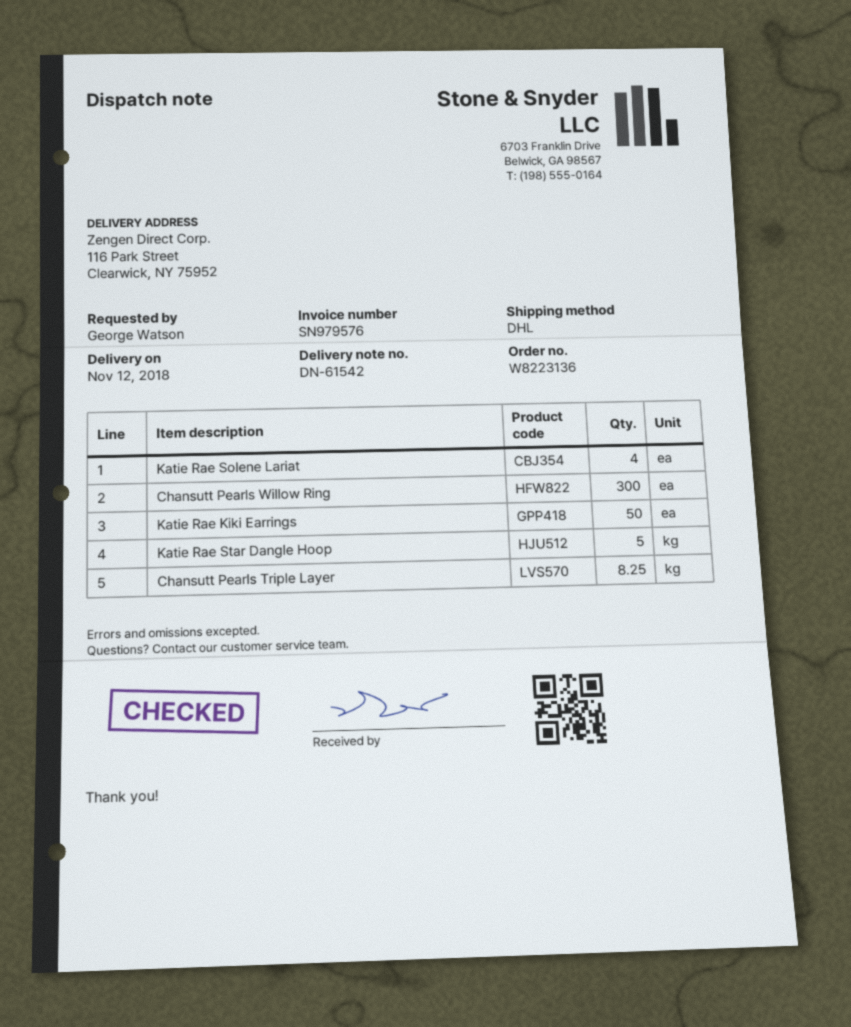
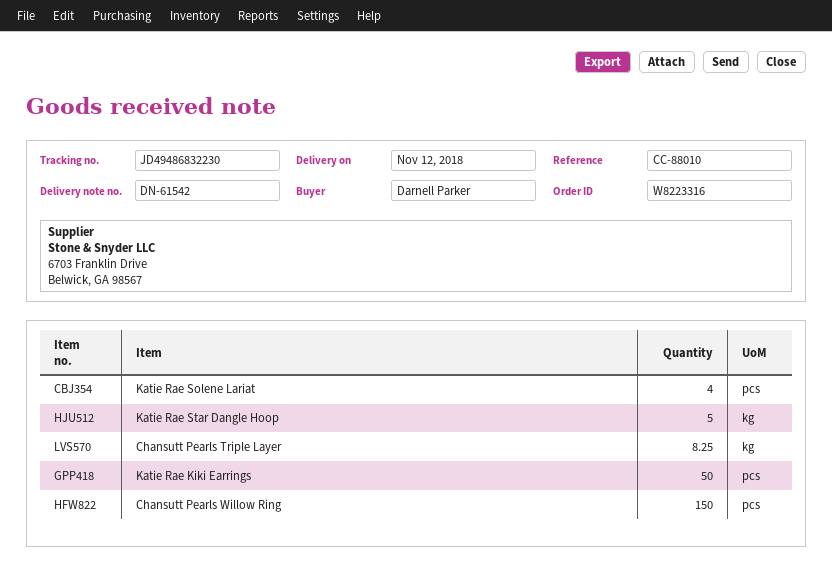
order number: W8223136 -> W8223316
ordered by: George Watson -> Darnell Parker
Chansutt Pearls Willow Ring: 300 -> 150

